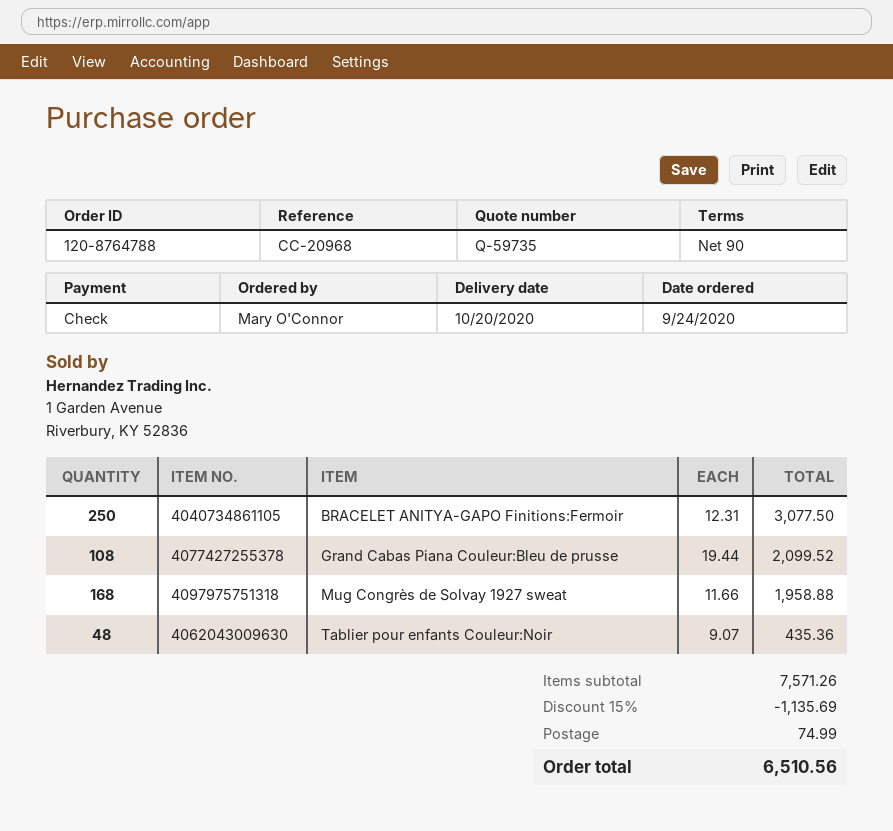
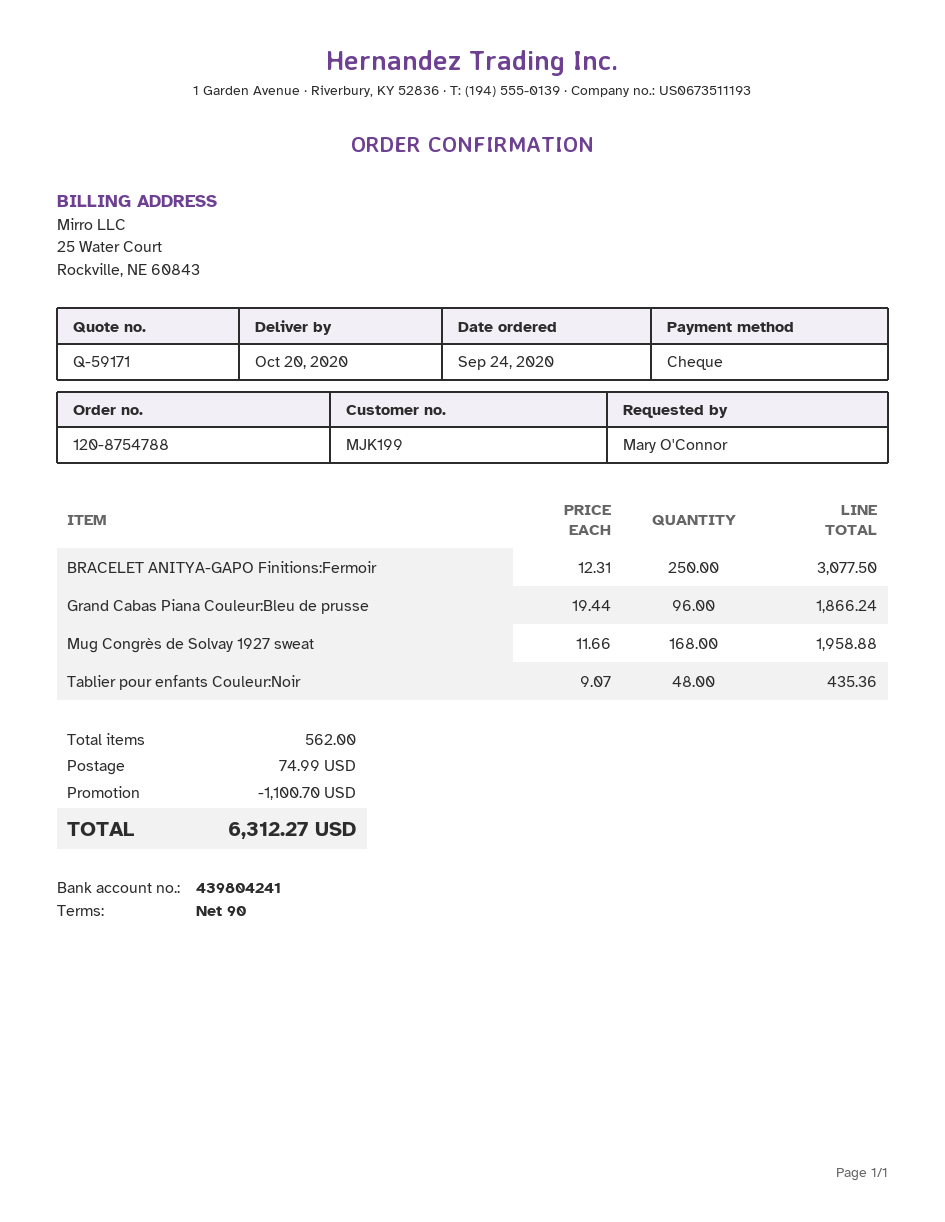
quote number: Q-59735 -> Q-59171
order number: 120-8764788 -> 120-8754788
Grand Cabas Piana Couleur:Bleu de prusse: 108 x 19.44 = 2099.52 -> 96 x 19.44 = 1866.24
discount: 1135.69 -> 1100.70
total: 6510.56 -> 6312.27

